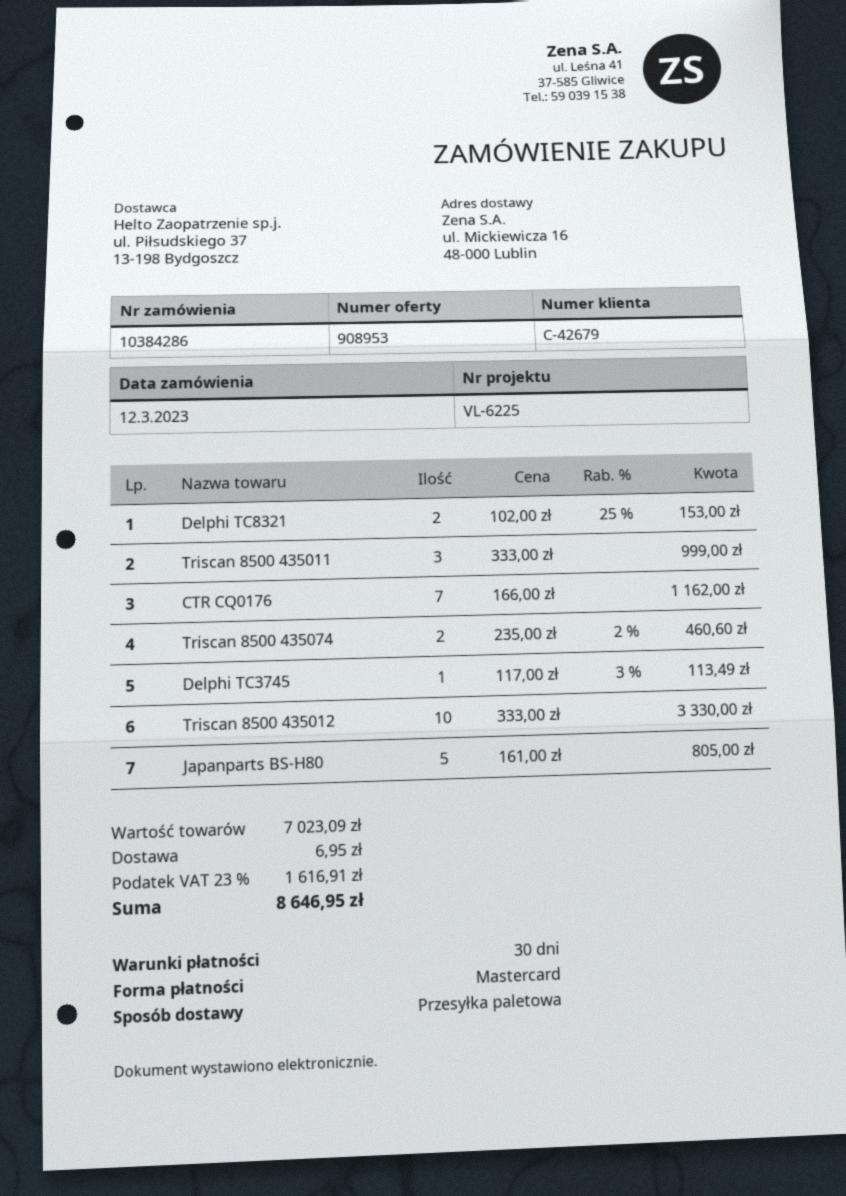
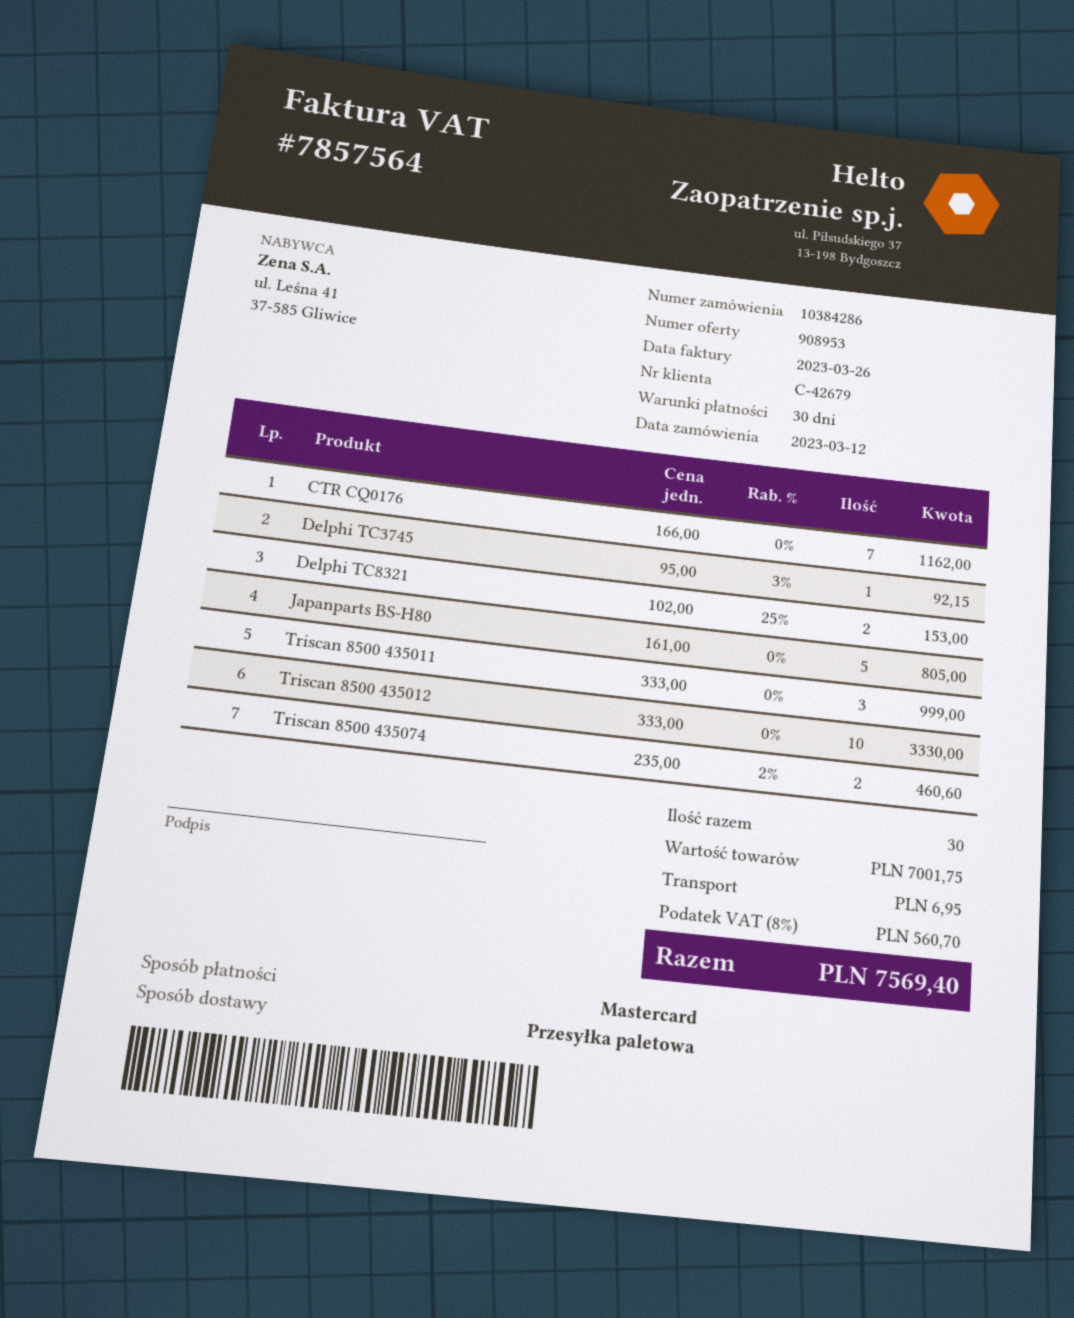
Delphi TC3745: 1 x 117.00 - 3% = 113.49 -> 1 x 95.00 - 3% = 92.15
subtotal: 7023.09 -> 7001.75
tax: 23% = 1616.91 -> 8% = 560.70
total: 8646.95 -> 7569.40

